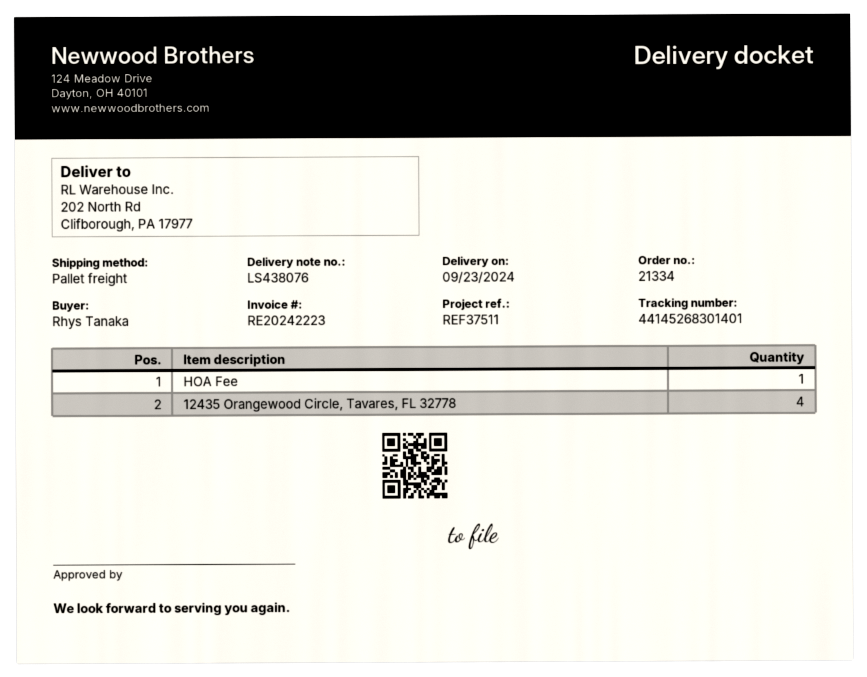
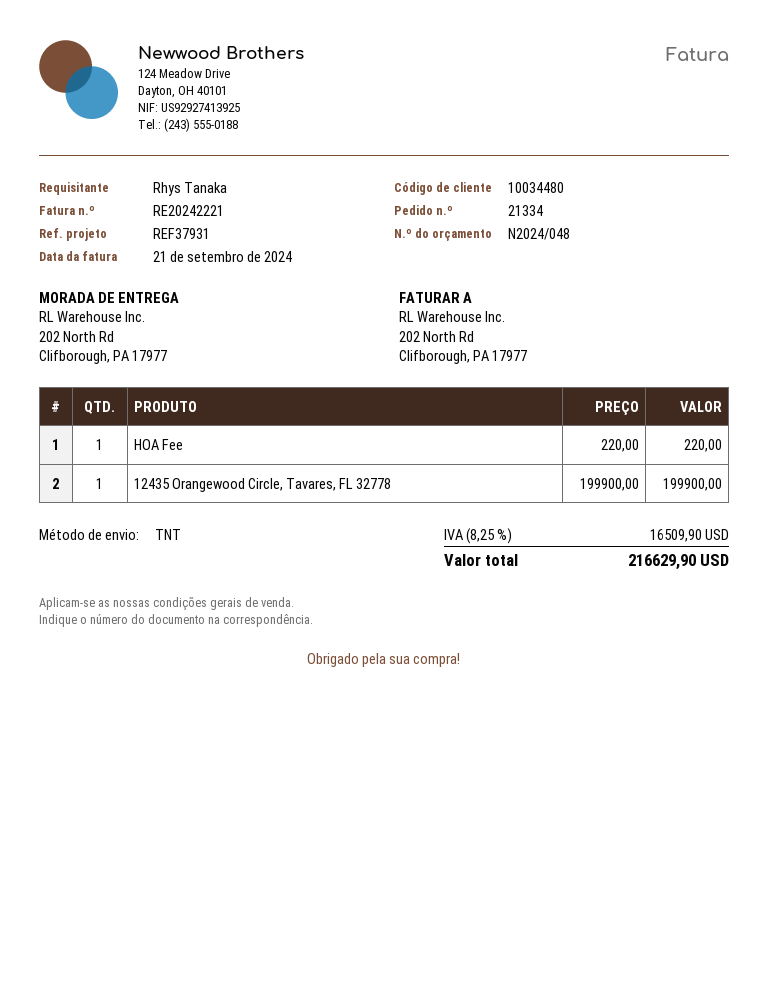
invoice number: RE20242223 -> RE20242221
reference: REF37511 -> REF37931
shipping method: pallet freight -> TNT
12435 Orangewood Circle, Tavares, FL 32778: 4 -> 1

